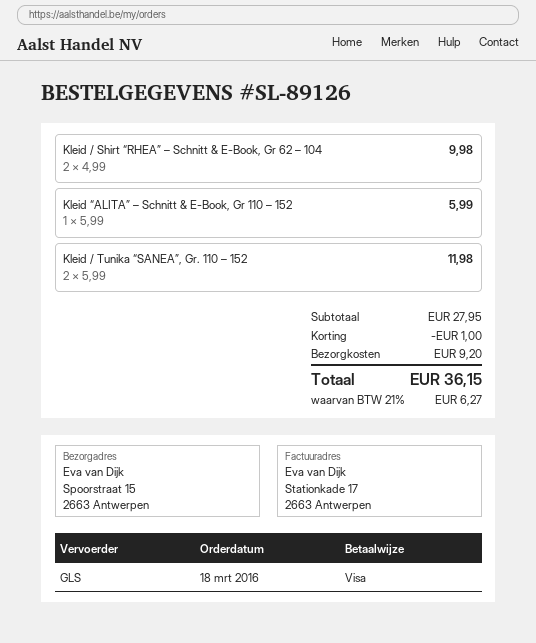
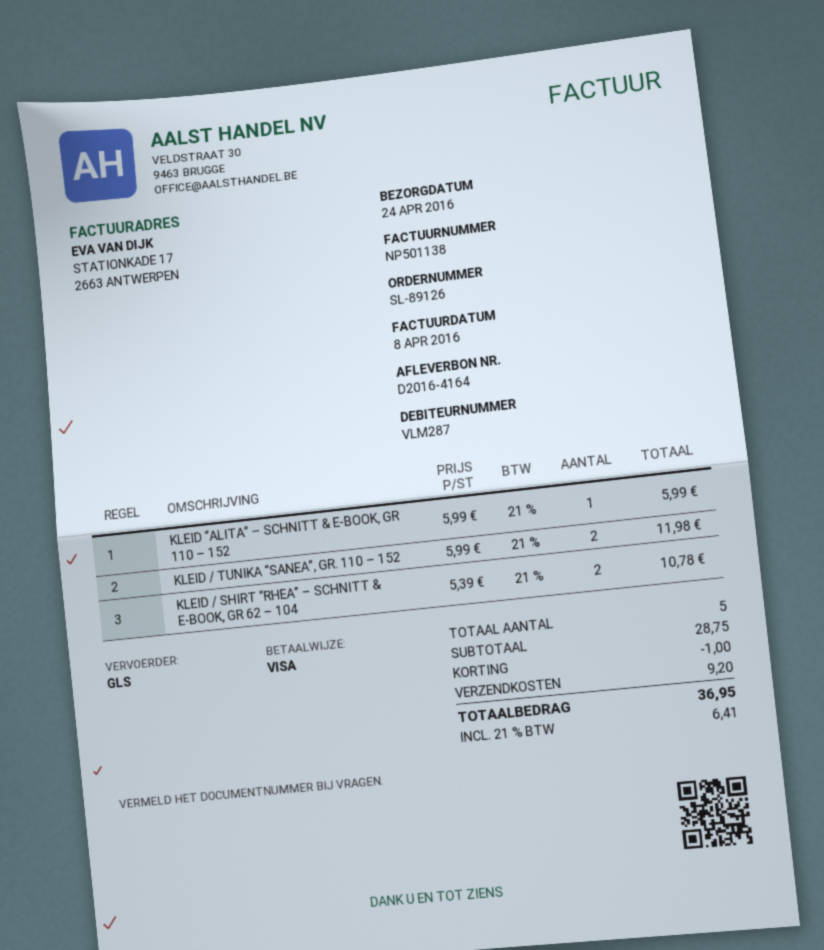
Kleid / Shirt “RHEA” – Schnitt & E-Book, Gr 62 – 104: 2 x 4.99 = 9.98 -> 2 x 5.39 = 10.78
subtotal: 27.95 -> 28.75
tax: 21% = 6.27 -> 21% = 6.41
total: 36.15 -> 36.95

